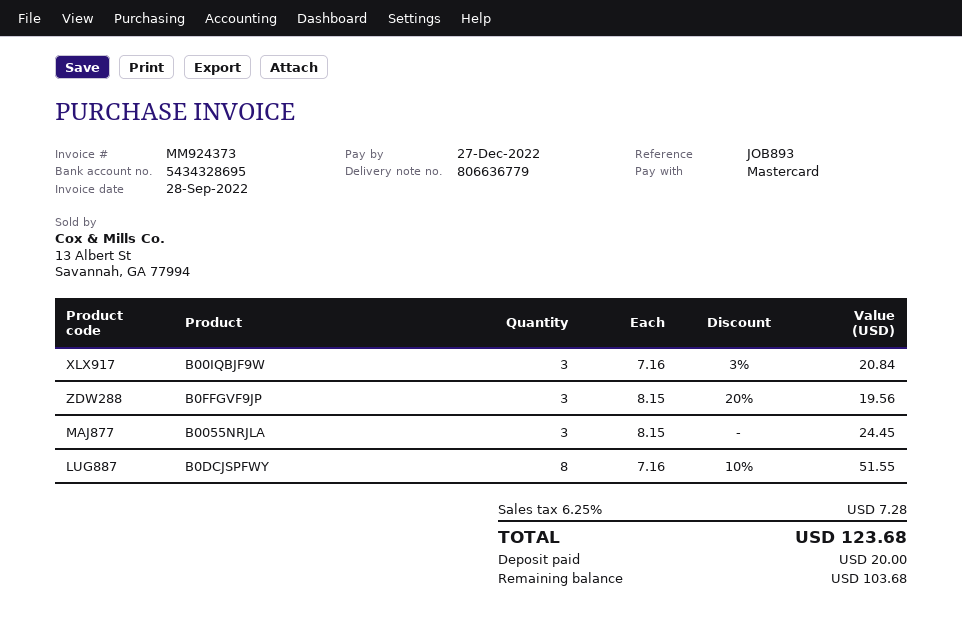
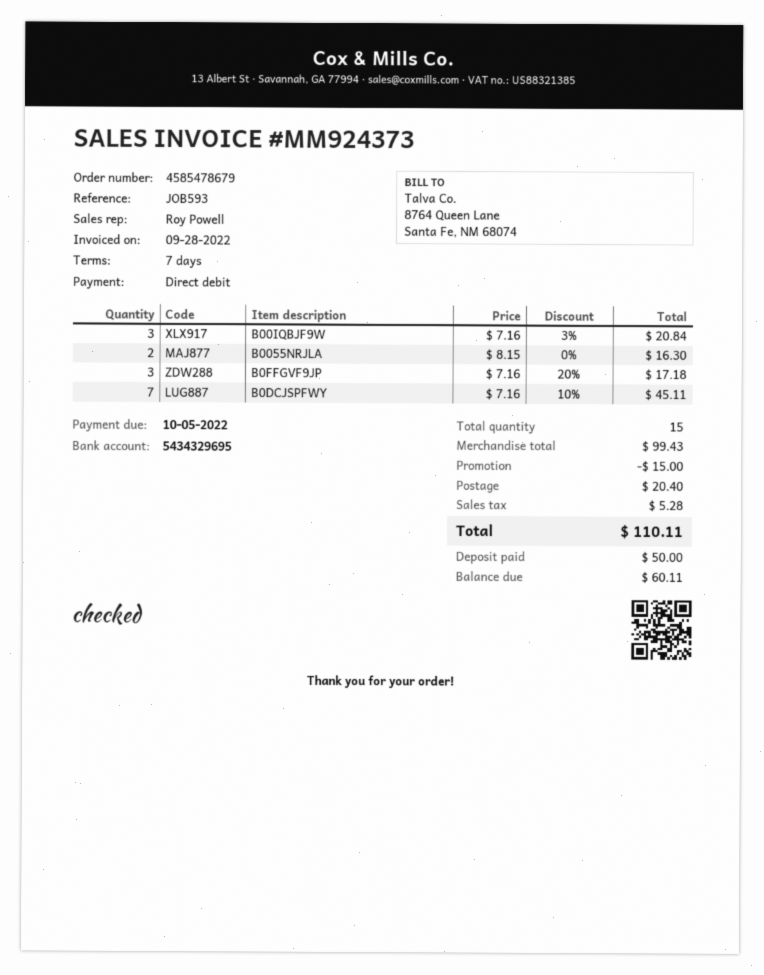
due date: 2022-12-27 -> 2022-10-05
reference: JOB893 -> JOB593
payment method: Mastercard -> direct debit
bank account: 5434328695 -> 5434329695
B0FFGVF9JP: 3 x 8.15 - 20% = 19.56 -> 3 x 7.16 - 20% = 17.18
B0055NRJLA: 3 x 8.15 = 24.45 -> 2 x 8.15 = 16.30
B0DCJSPFWY: 8 x 7.16 - 10% = 51.55 -> 7 x 7.16 - 10% = 45.11
discount: none -> 15.00
shipping: none -> 20.40
tax: 7.28 -> 5.28
total: 123.68 -> 110.11
deposit: 20.00 -> 50.00
balance: 103.68 -> 60.11

